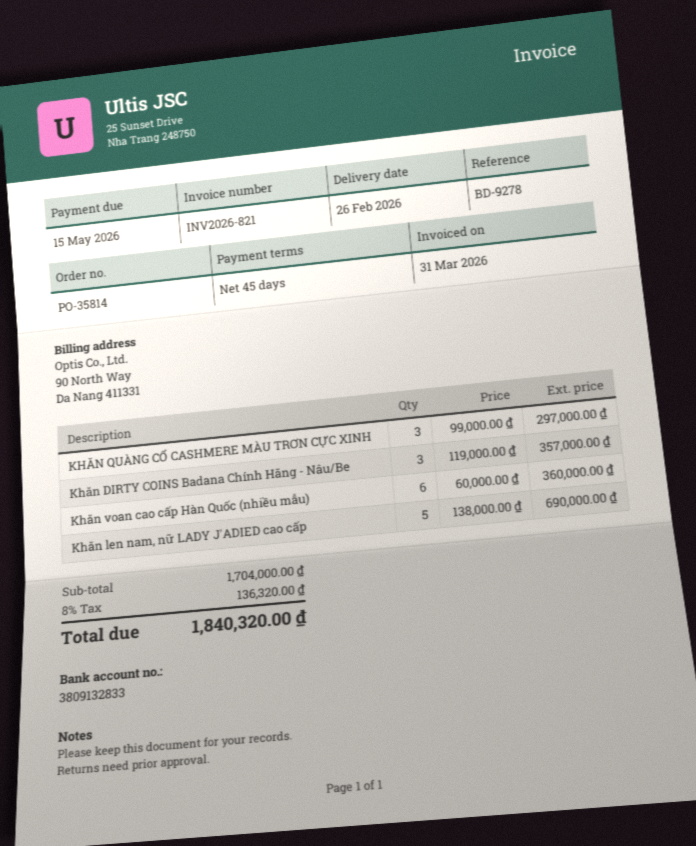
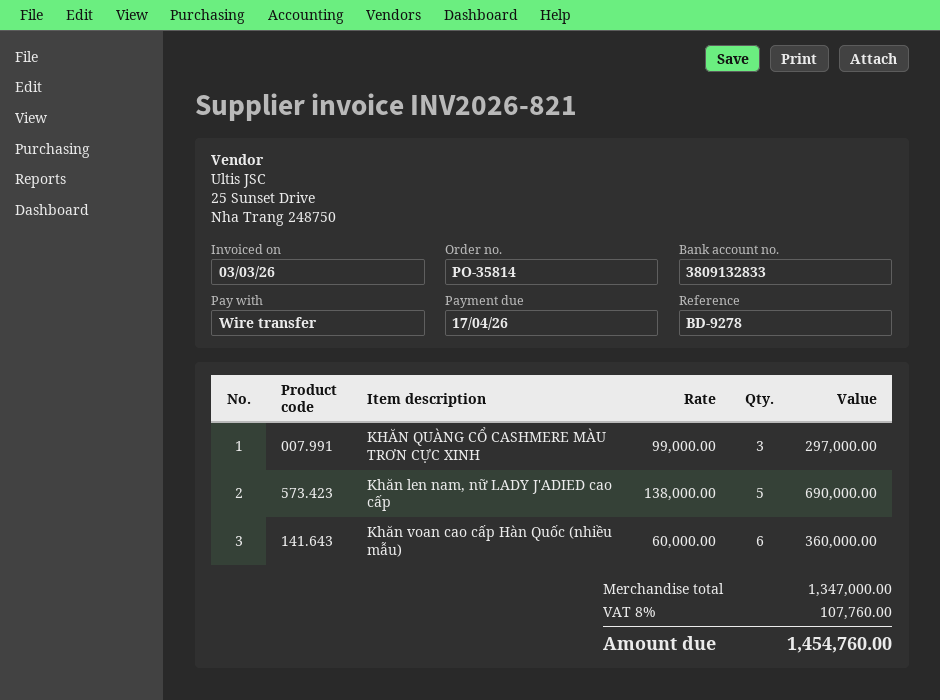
invoice date: 2026-03-31 -> 2026-03-03
due date: 2026-05-15 -> 2026-04-17
Khăn DIRTY COINS Badana Chính Hãng - Nâu/Be: 3 x 119000.00 = 357000.00 -> none
subtotal: 1704000.00 -> 1347000.00
tax: 8% = 136320.00 -> 8% = 107760.00
total: 1840320.00 -> 1454760.00

